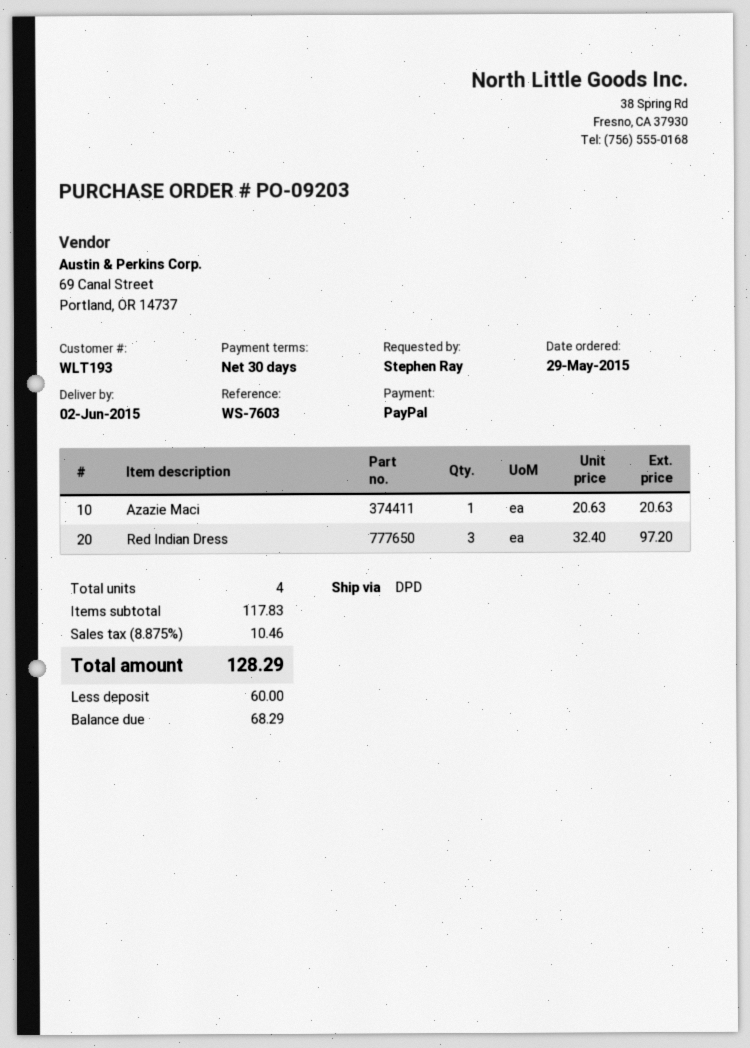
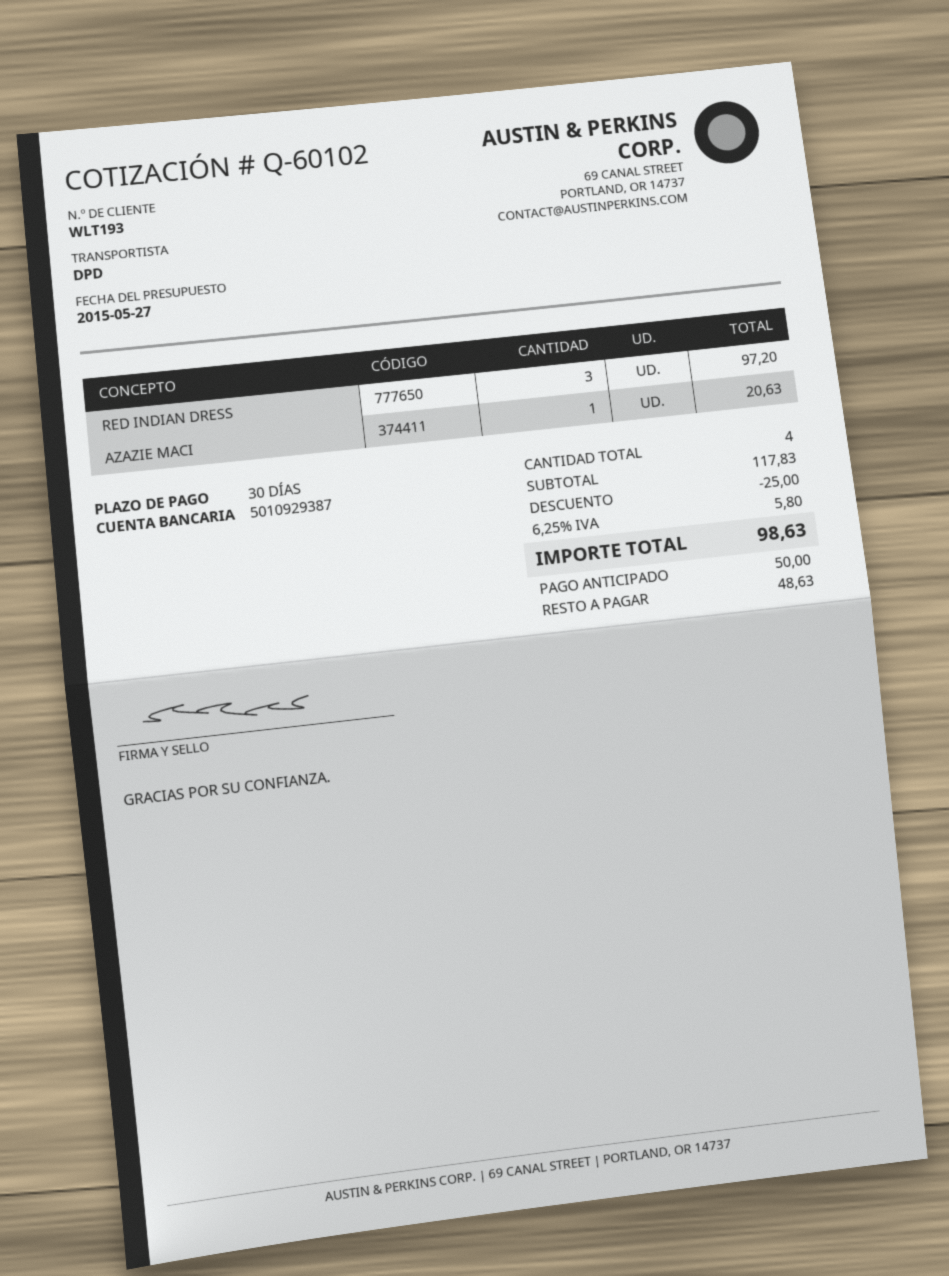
discount: none -> 25.00
tax: 8.875% = 10.46 -> 6.25% = 5.80
total: 128.29 -> 98.63
deposit: 60.00 -> 50.00
balance: 68.29 -> 48.63

